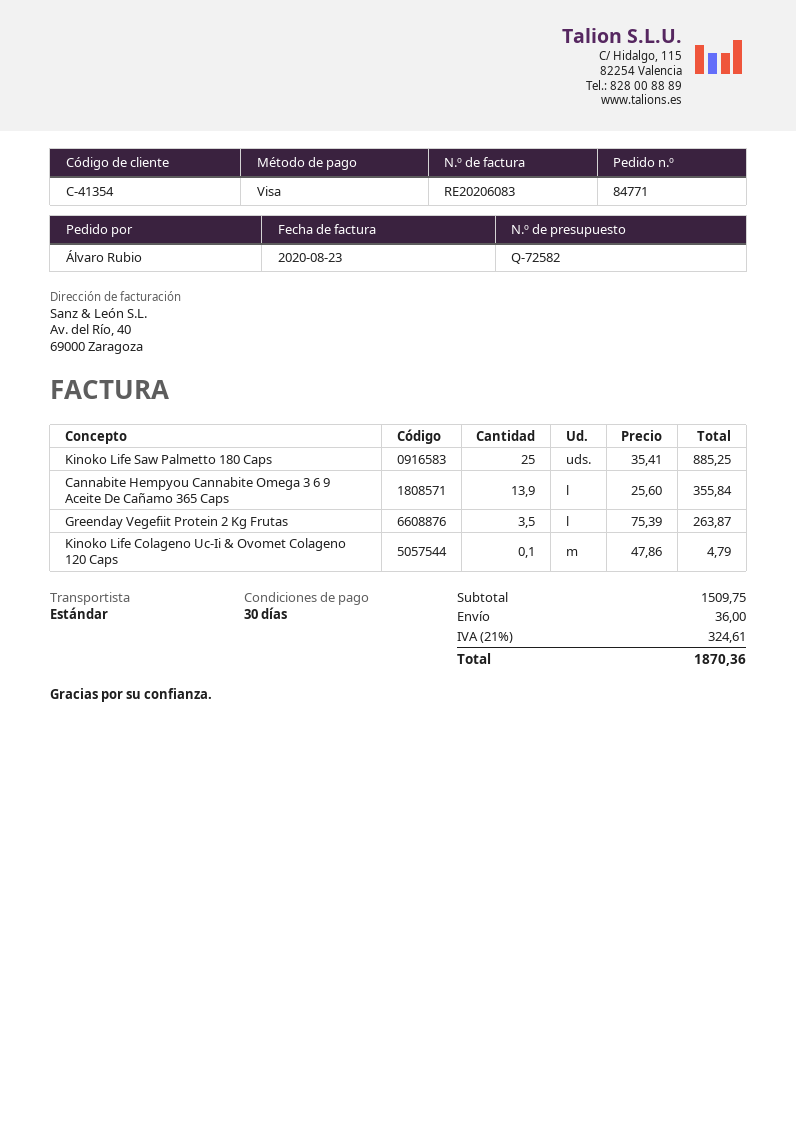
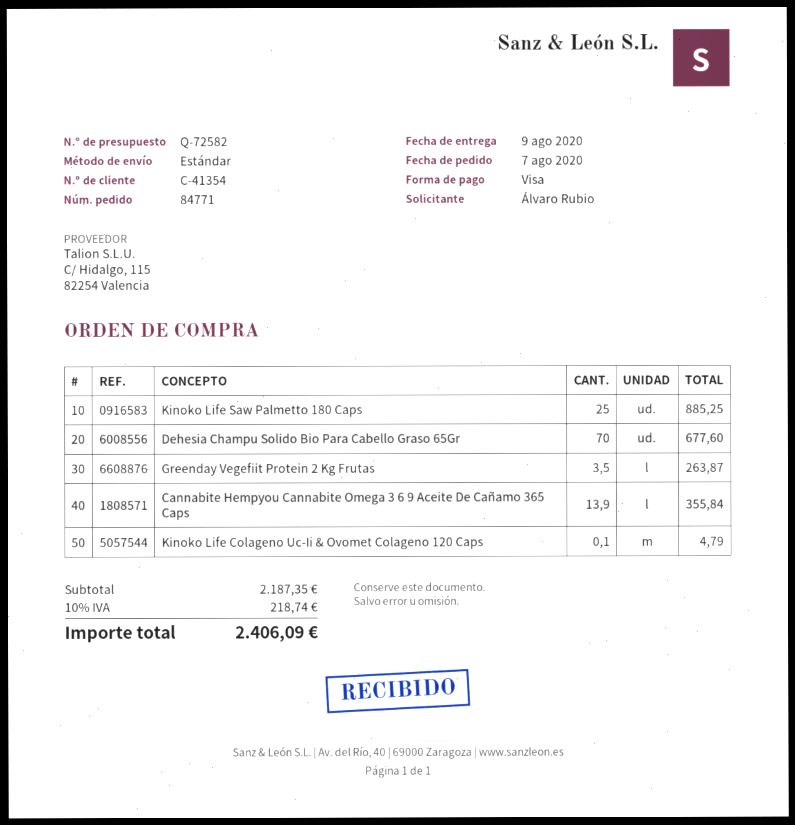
Dehesia Champu Solido Bio Para Cabello Graso 65Gr: none -> 70 for 677.60
subtotal: 1509.75 -> 2187.35
shipping: 36.00 -> none
tax: 21% = 324.61 -> 10% = 218.74
total: 1870.36 -> 2406.09

